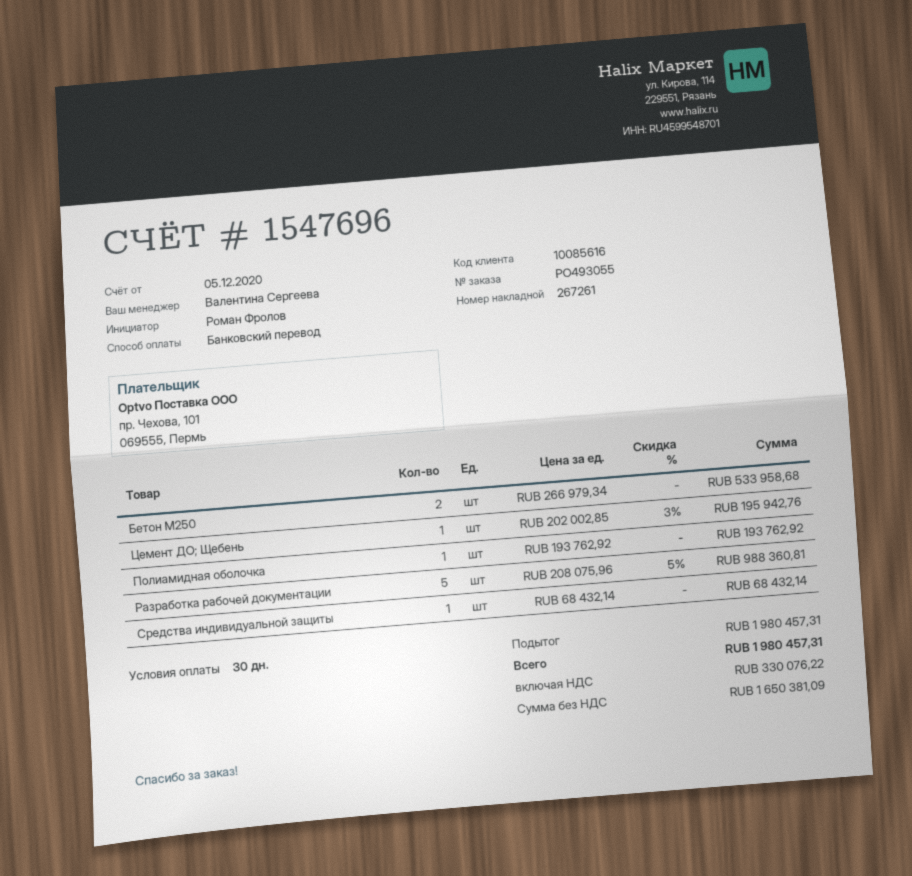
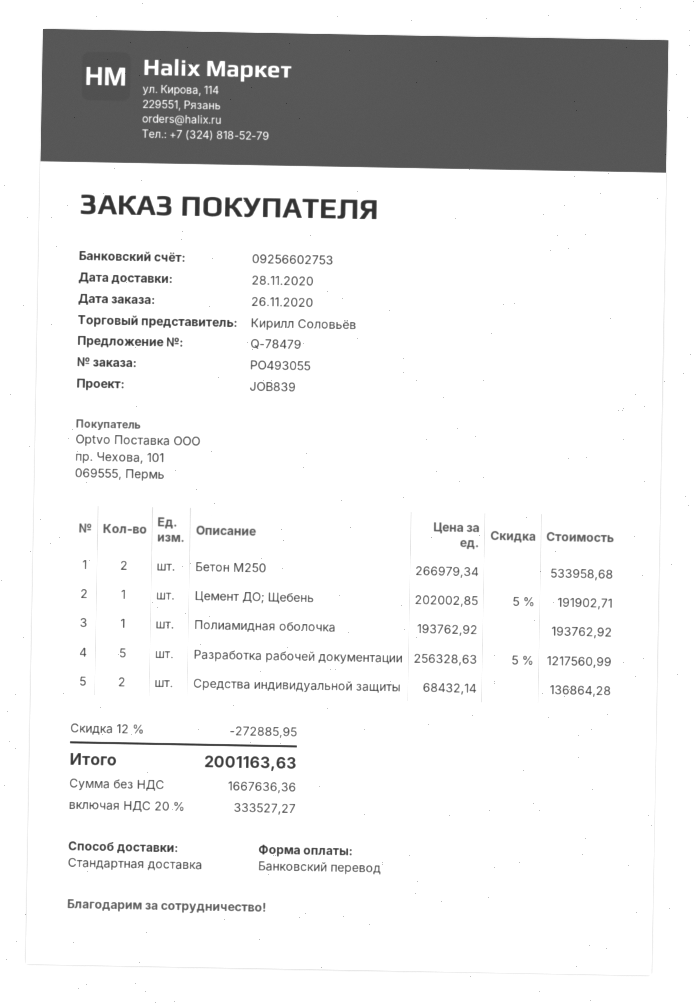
sales rep: Валентина Сергеева -> Кирилл Соловьёв
Цемент ДО; Щебень: 1 x 202002.85 - 3% = 195942.76 -> 1 x 202002.85 - 5% = 191902.71
Разработка рабочей документации: 5 x 208075.96 - 5% = 988360.81 -> 5 x 256328.63 - 5% = 1217560.99
Средства индивидуальной защиты: 1 x 68432.14 = 68432.14 -> 2 x 68432.14 = 136864.28
discount: none -> 12% = 272885.95
net: 1650381.09 -> 1667636.36
tax: 330076.22 -> 333527.27
total: 1980457.31 -> 2001163.63

